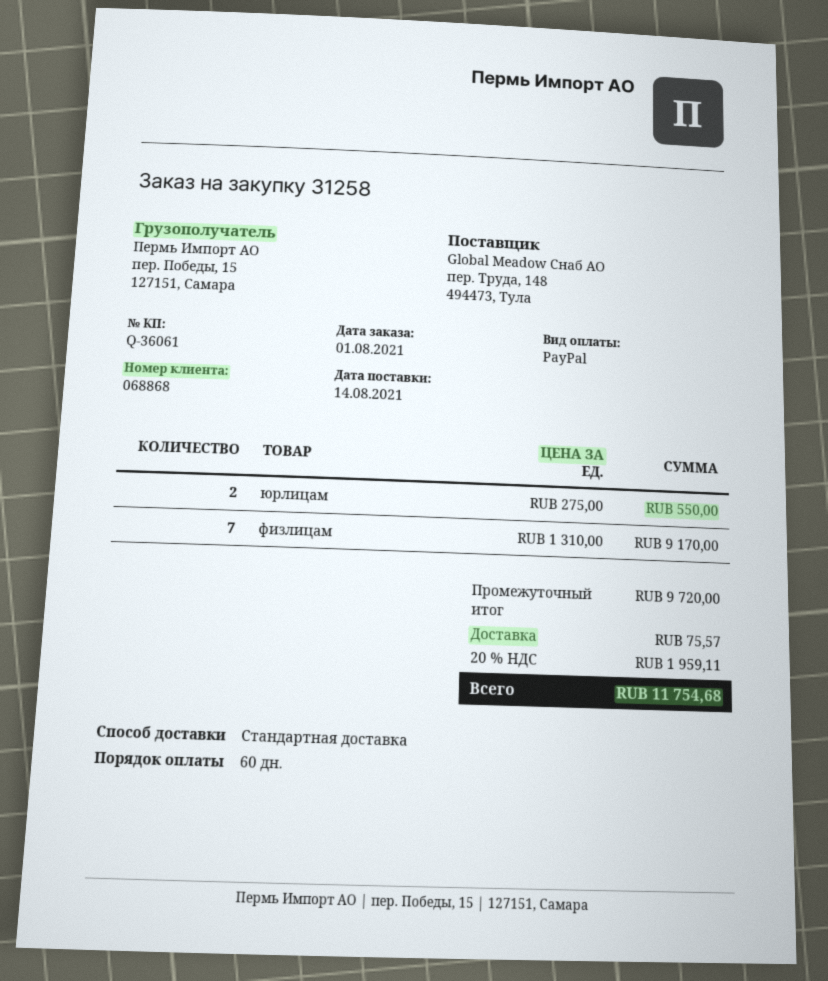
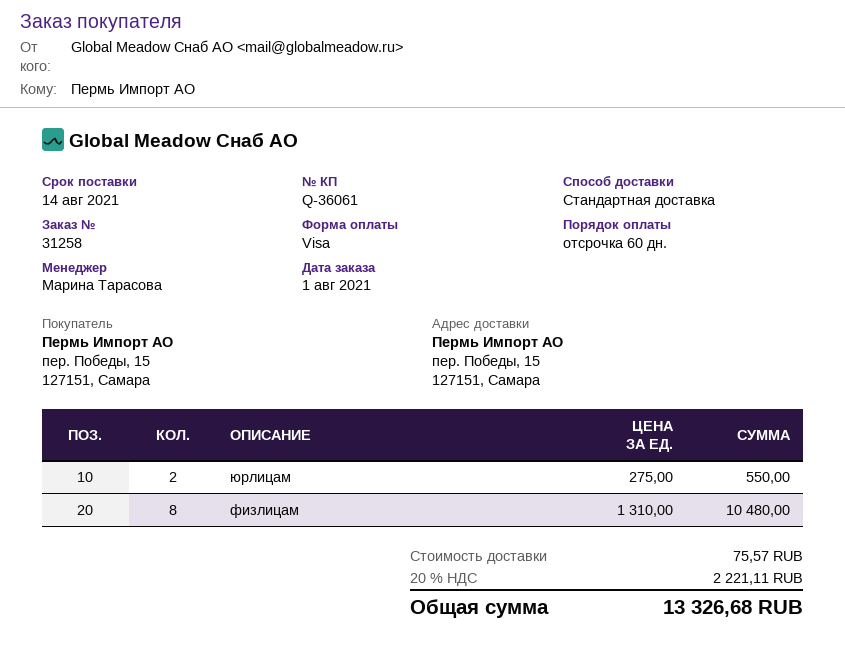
payment method: PayPal -> Visa
физлицам: 7 x 1310.00 = 9170.00 -> 8 x 1310.00 = 10480.00
tax: 20% = 1959.11 -> 20% = 2221.11
total: 11754.68 -> 13326.68

